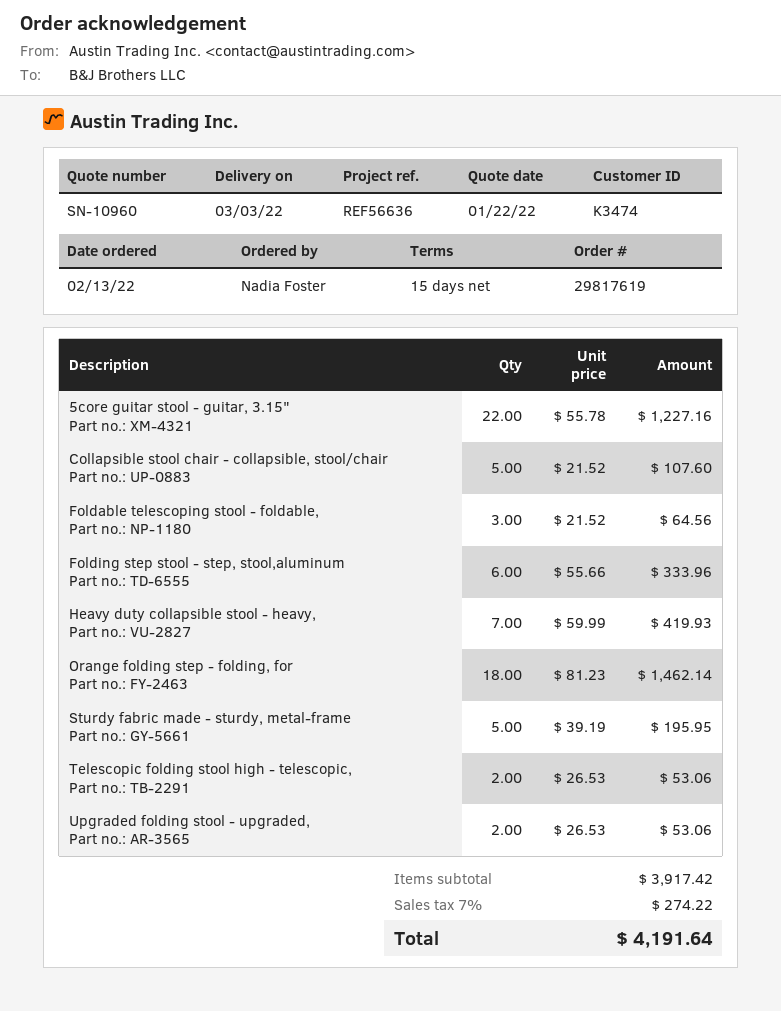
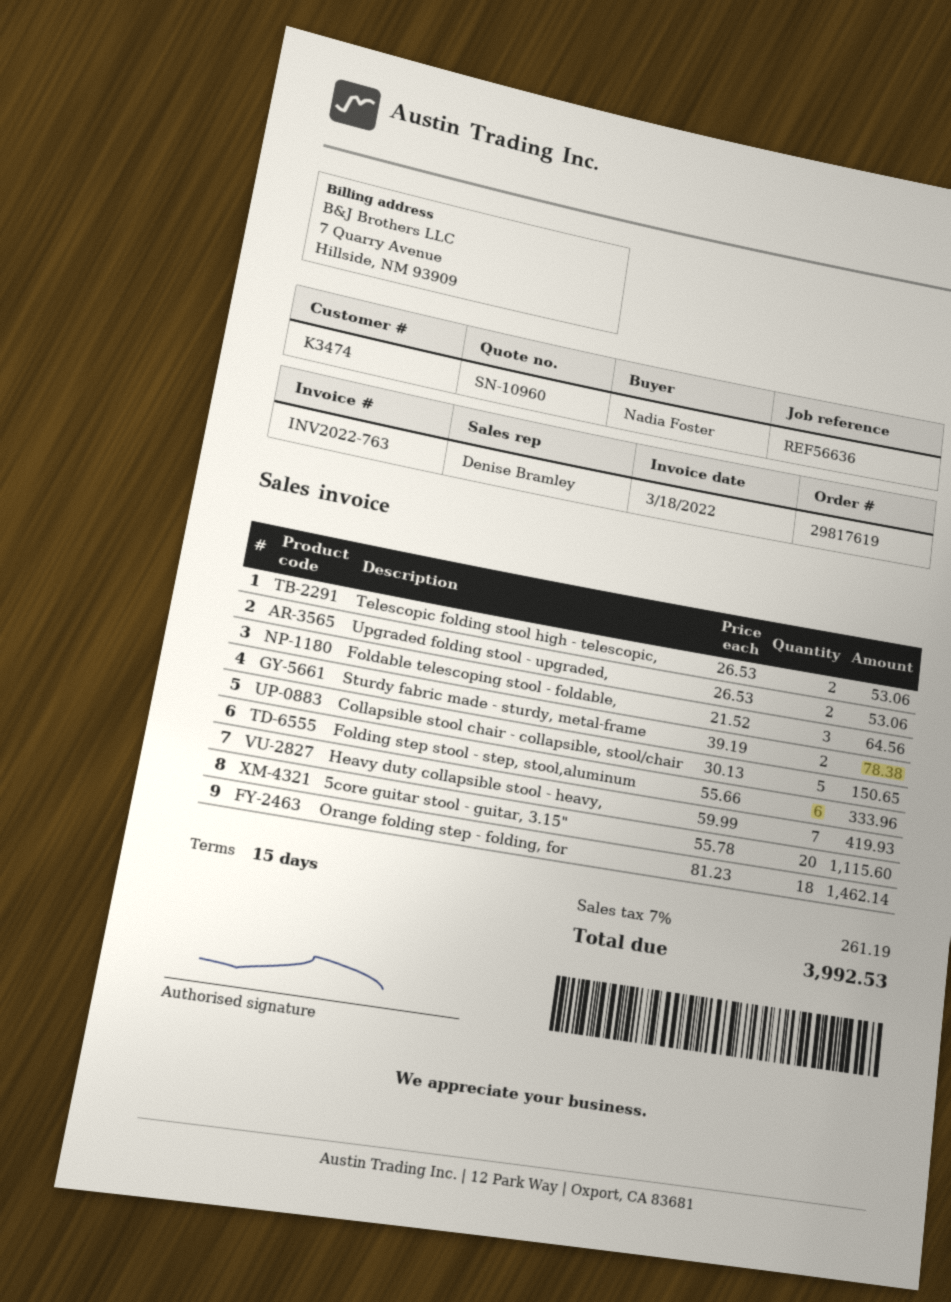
5core guitar stool - guitar, 3.15": 22 x 55.78 = 1227.16 -> 20 x 55.78 = 1115.60
Collapsible stool chair - collapsible, stool/chair: 5 x 21.52 = 107.60 -> 5 x 30.13 = 150.65
Sturdy fabric made - sturdy, metal-frame: 5 x 39.19 = 195.95 -> 2 x 39.19 = 78.38
tax: 7% = 274.22 -> 7% = 261.19
total: 4191.64 -> 3992.53

